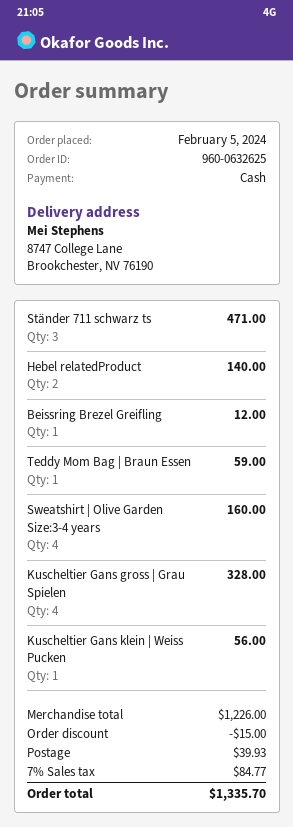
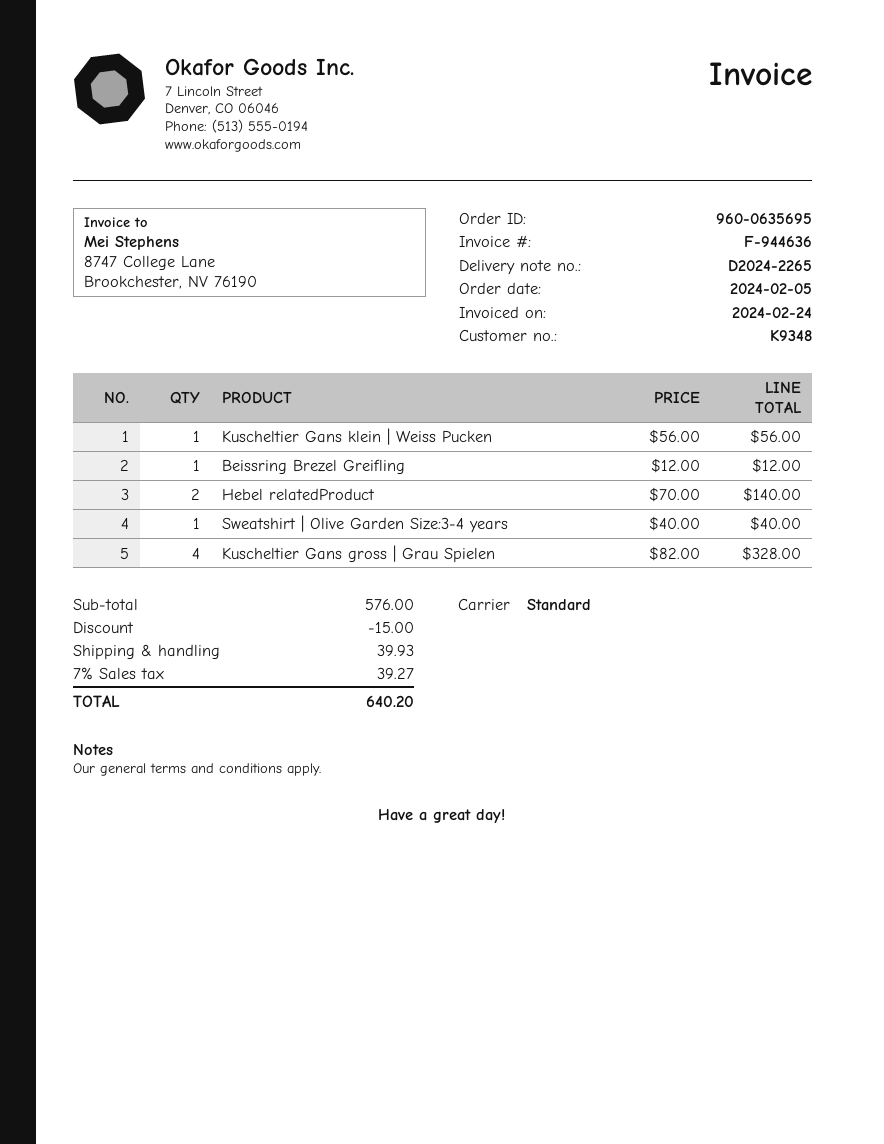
order number: 960-0632625 -> 960-0635695
Ständer 711 schwarz ts: 3 for 471.00 -> none
Teddy Mom Bag | Braun Essen: 1 for 59.00 -> none
Sweatshirt | Olive Garden Size:3-4 years: 4 for 160.00 -> 1 for 40.00
subtotal: 1226.00 -> 576.00
tax: 7% = 84.77 -> 7% = 39.27
total: 1335.70 -> 640.20

